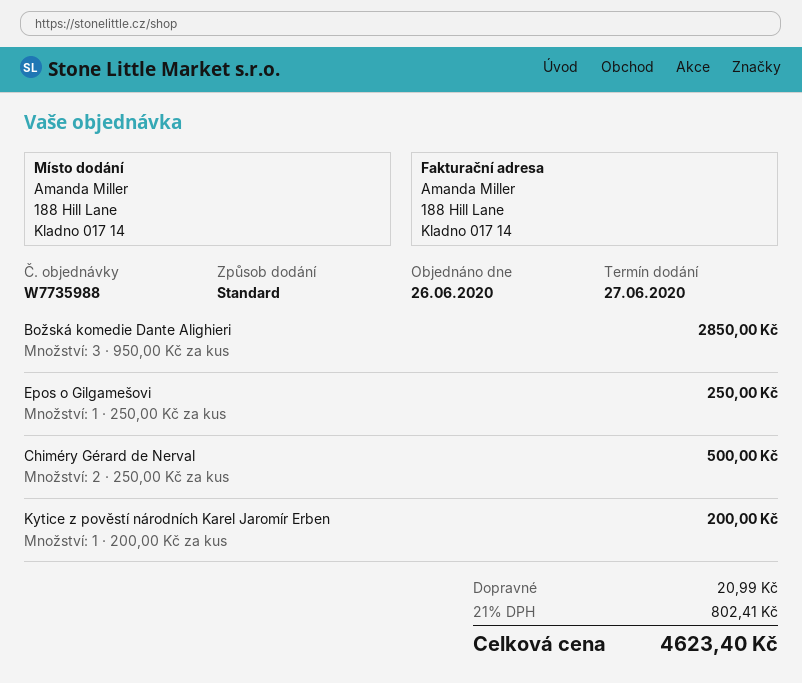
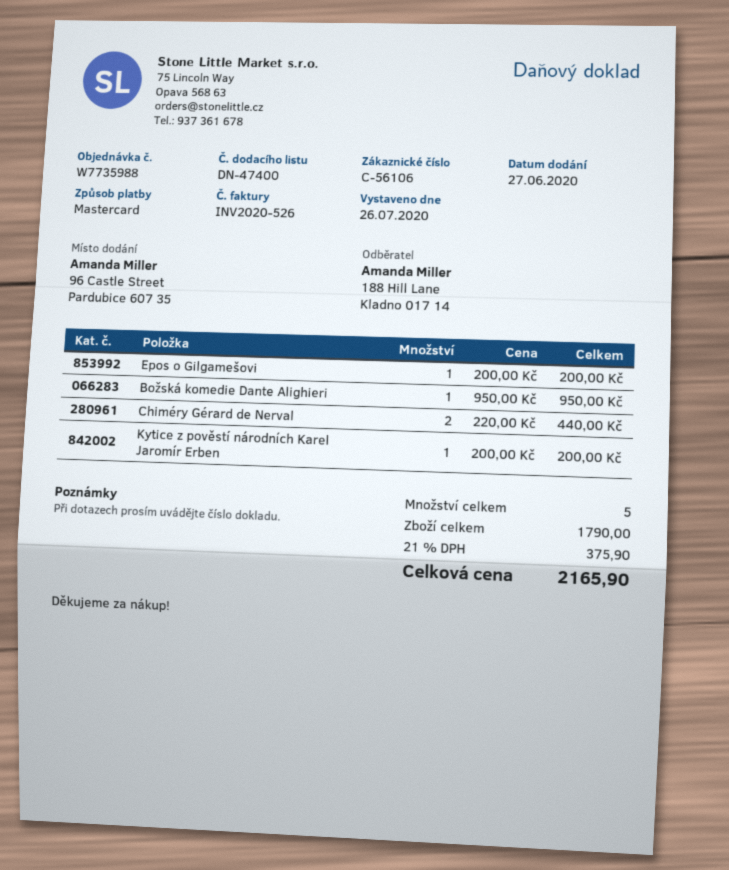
ship to: 188 Hill Lane, Kladno 017 14 -> 96 Castle Street, Pardubice 607 35
Božská komedie Dante Alighieri: 3 x 950.00 = 2850.00 -> 1 x 950.00 = 950.00
Epos o Gilgamešovi: 1 x 250.00 = 250.00 -> 1 x 200.00 = 200.00
Chiméry Gérard de Nerval: 2 x 250.00 = 500.00 -> 2 x 220.00 = 440.00
shipping: 20.99 -> none
tax: 21% = 802.41 -> 21% = 375.90
total: 4623.40 -> 2165.90

